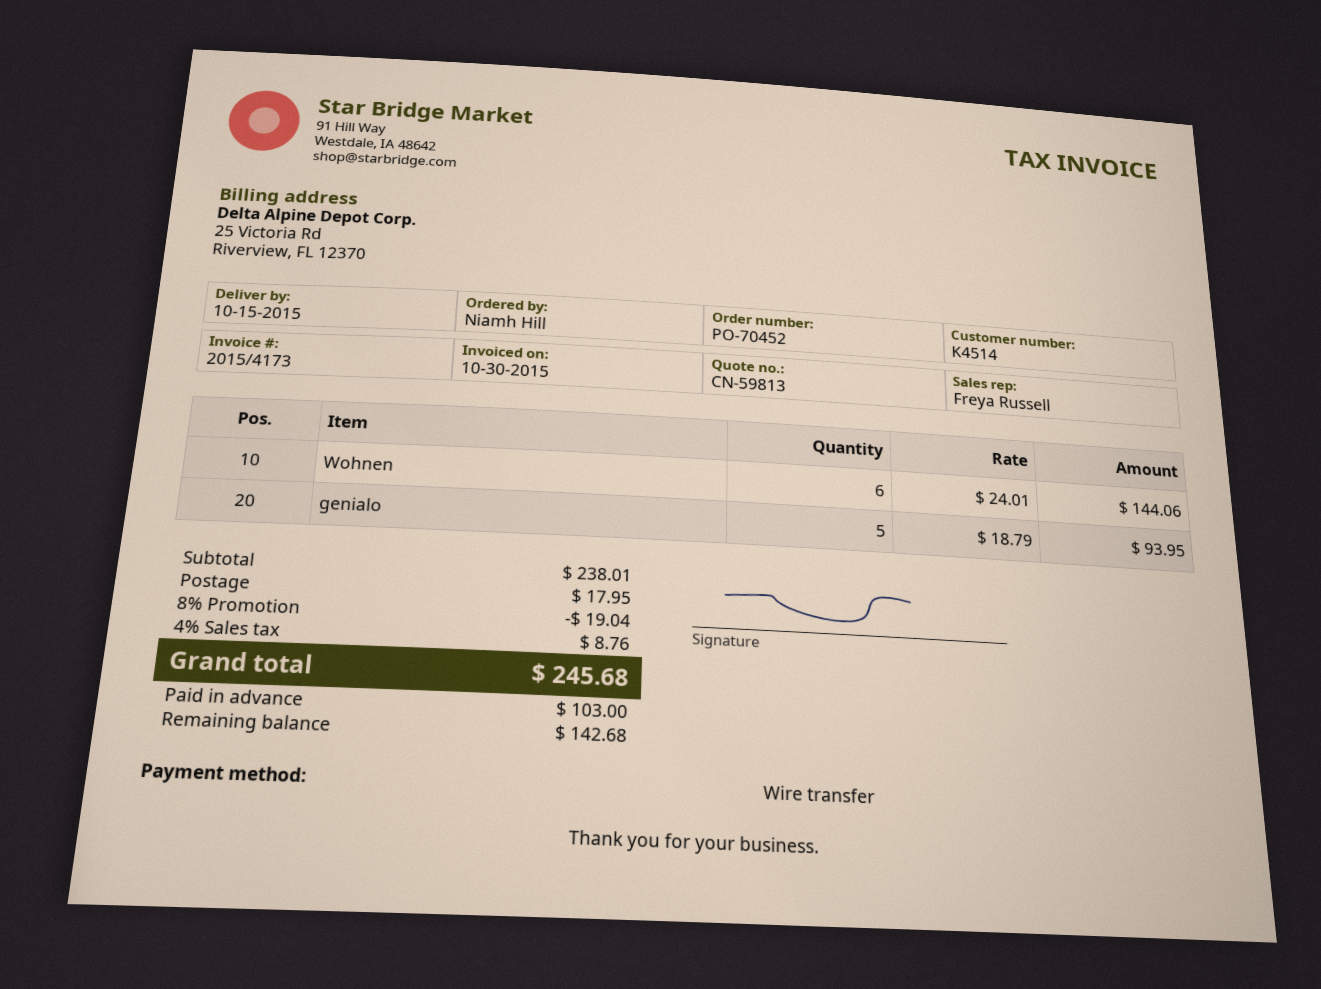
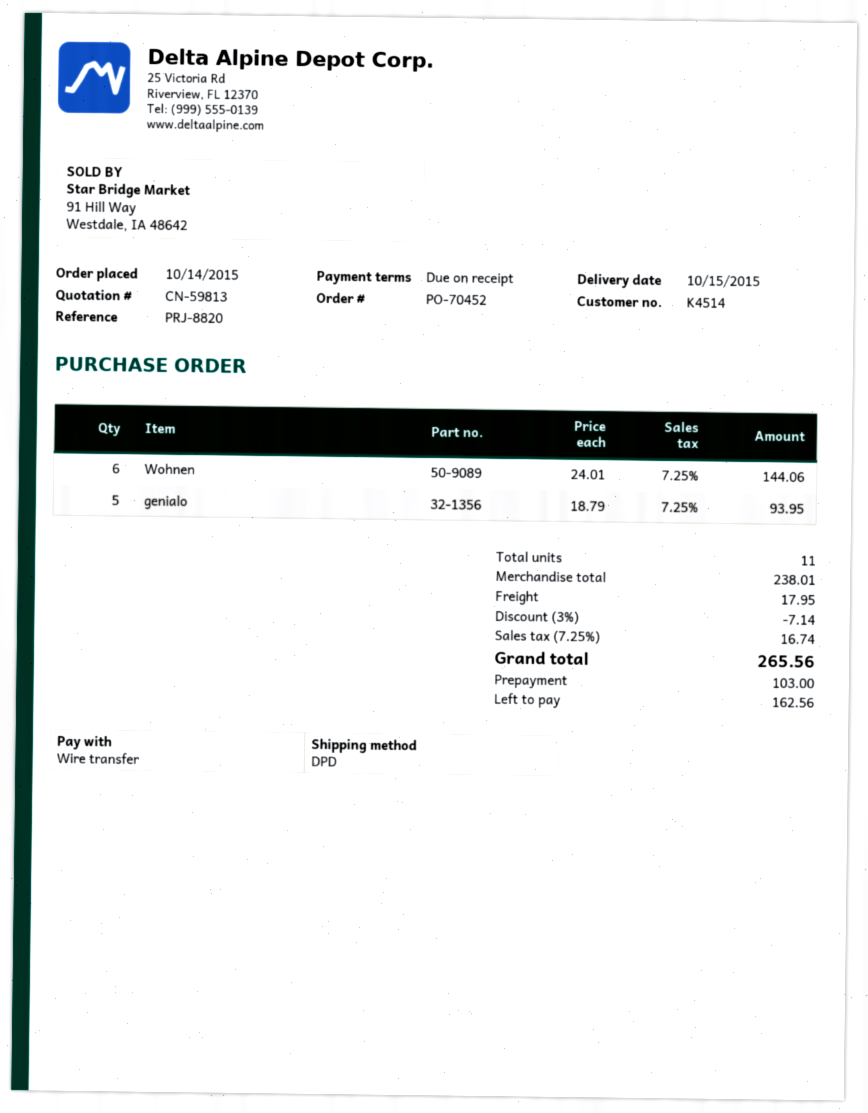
discount: 8% = 19.04 -> 3% = 7.14
tax: 4% = 8.76 -> 7.25% = 16.74
total: 245.68 -> 265.56
balance: 142.68 -> 162.56

